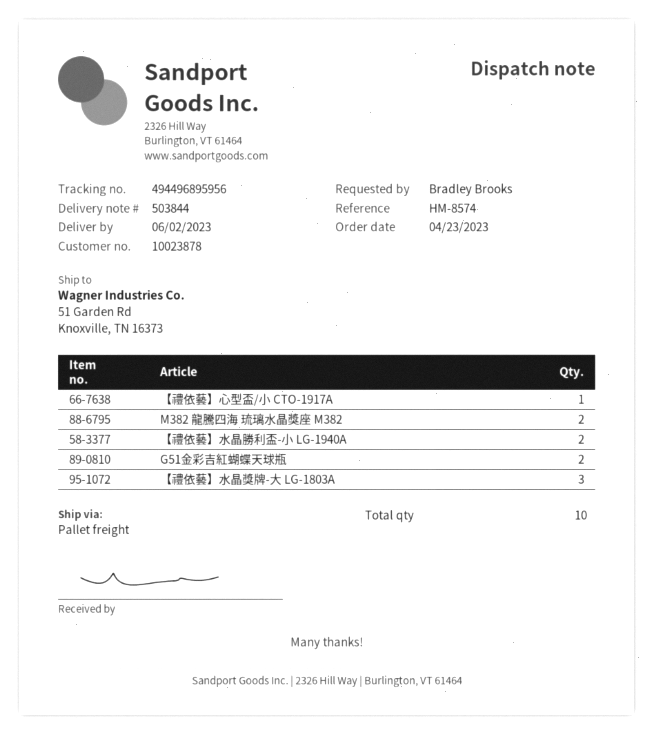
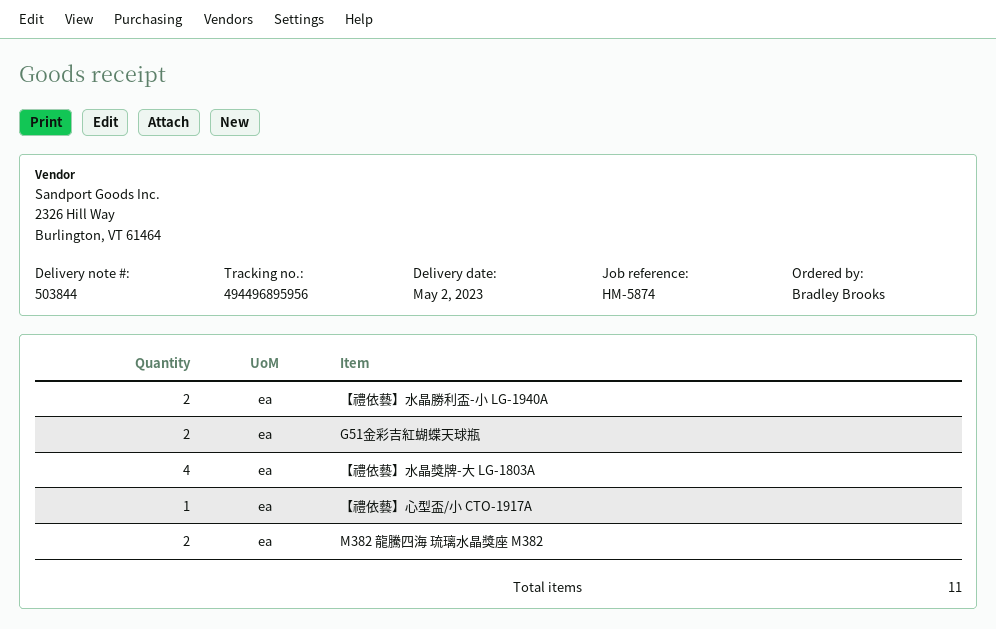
delivery date: 2023-06-02 -> 2023-05-02
reference: HM-8574 -> HM-5874
【禮依藝】水晶獎牌-大 LG-1803A: 3 -> 4
total quantity: 10 -> 11

